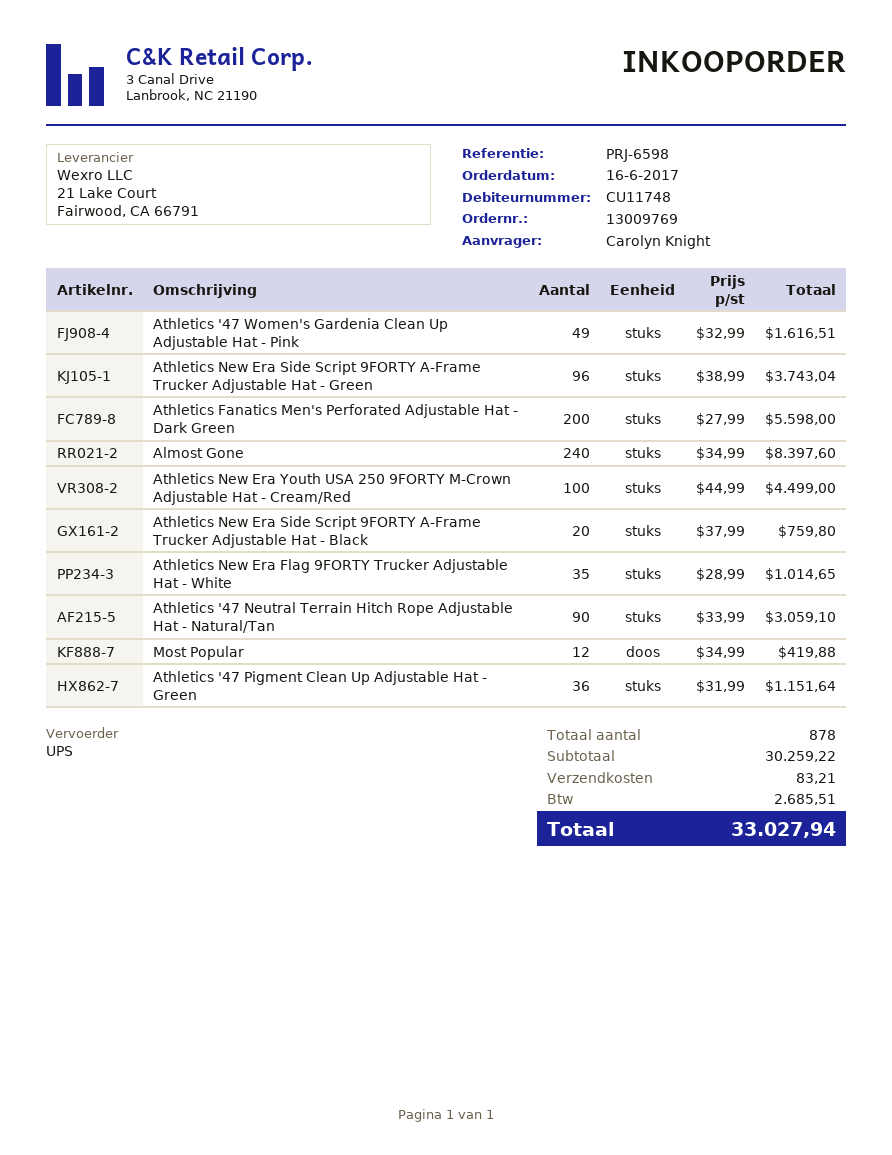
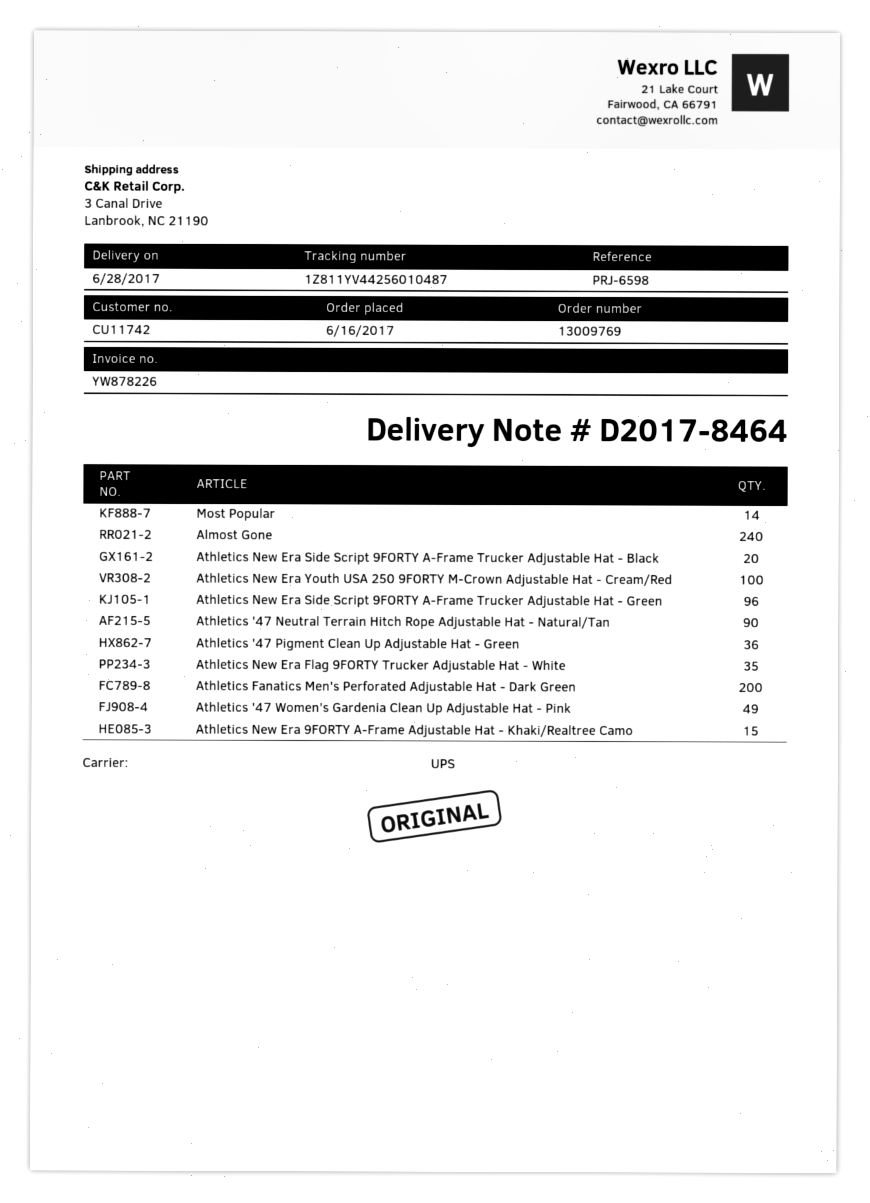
customer number: CU11748 -> CU11742
Most Popular: 12 -> 14
Athletics New Era 9FORTY A-Frame Adjustable Hat - Khaki/Realtree Camo: none -> 15

